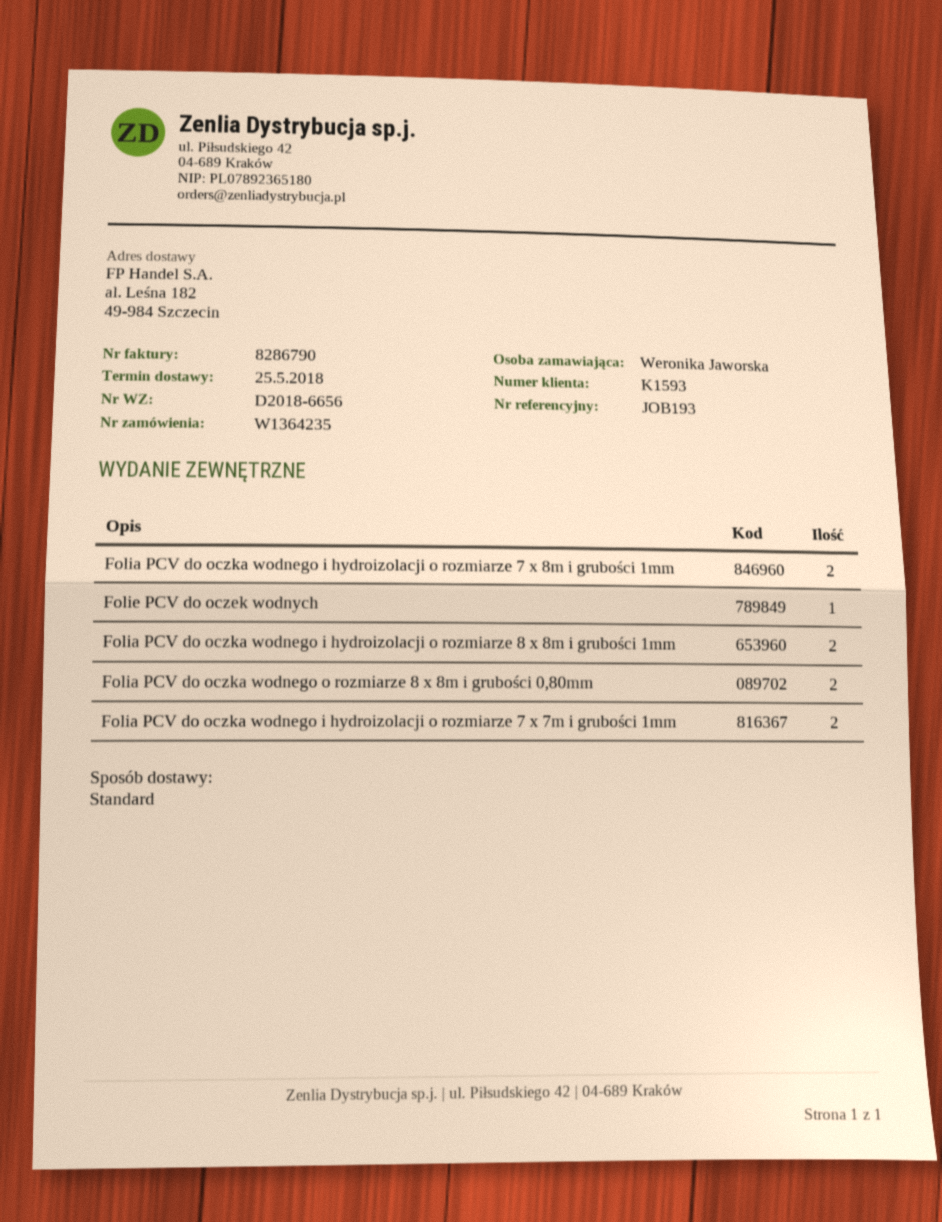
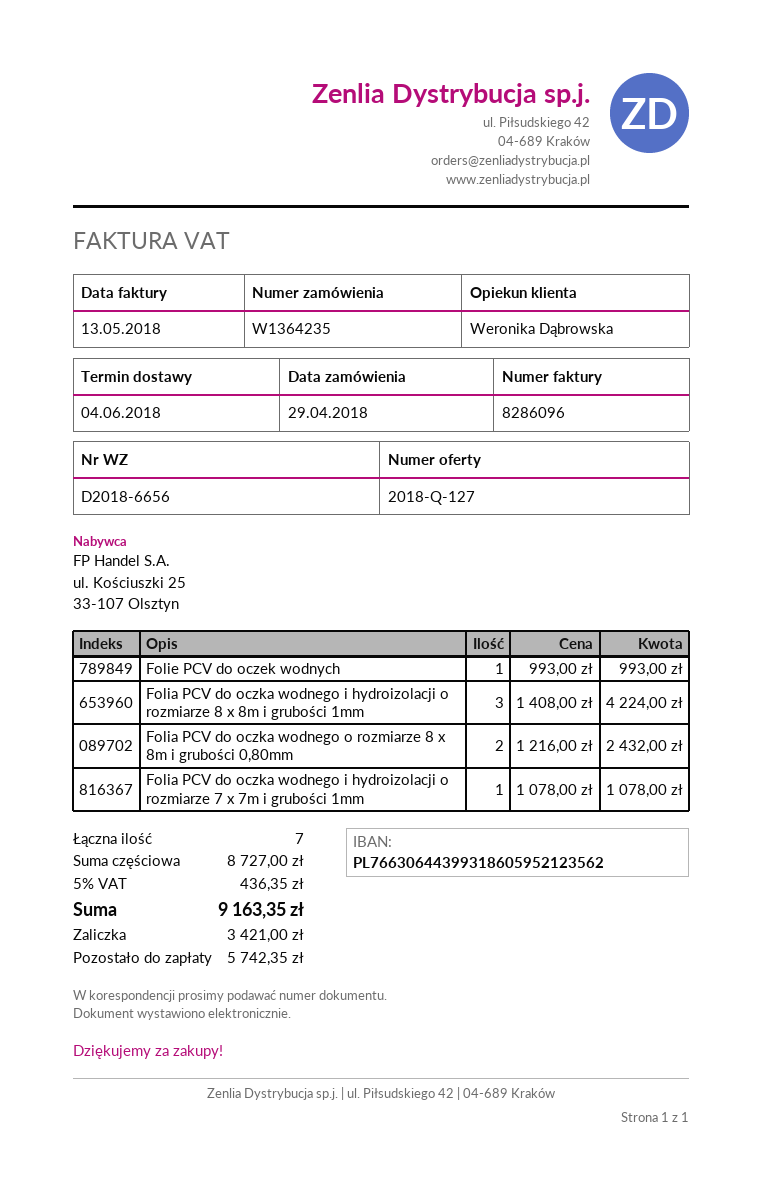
delivery date: 2018-05-25 -> 2018-06-04
invoice number: 8286790 -> 8286096
Folia PCV do oczka wodnego i hydroizolacji o rozmiarze 7 x 8m i grubości 1mm: 2 -> none
Folia PCV do oczka wodnego i hydroizolacji o rozmiarze 8 x 8m i grubości 1mm: 2 -> 3
Folia PCV do oczka wodnego i hydroizolacji o rozmiarze 7 x 7m i grubości 1mm: 2 -> 1

